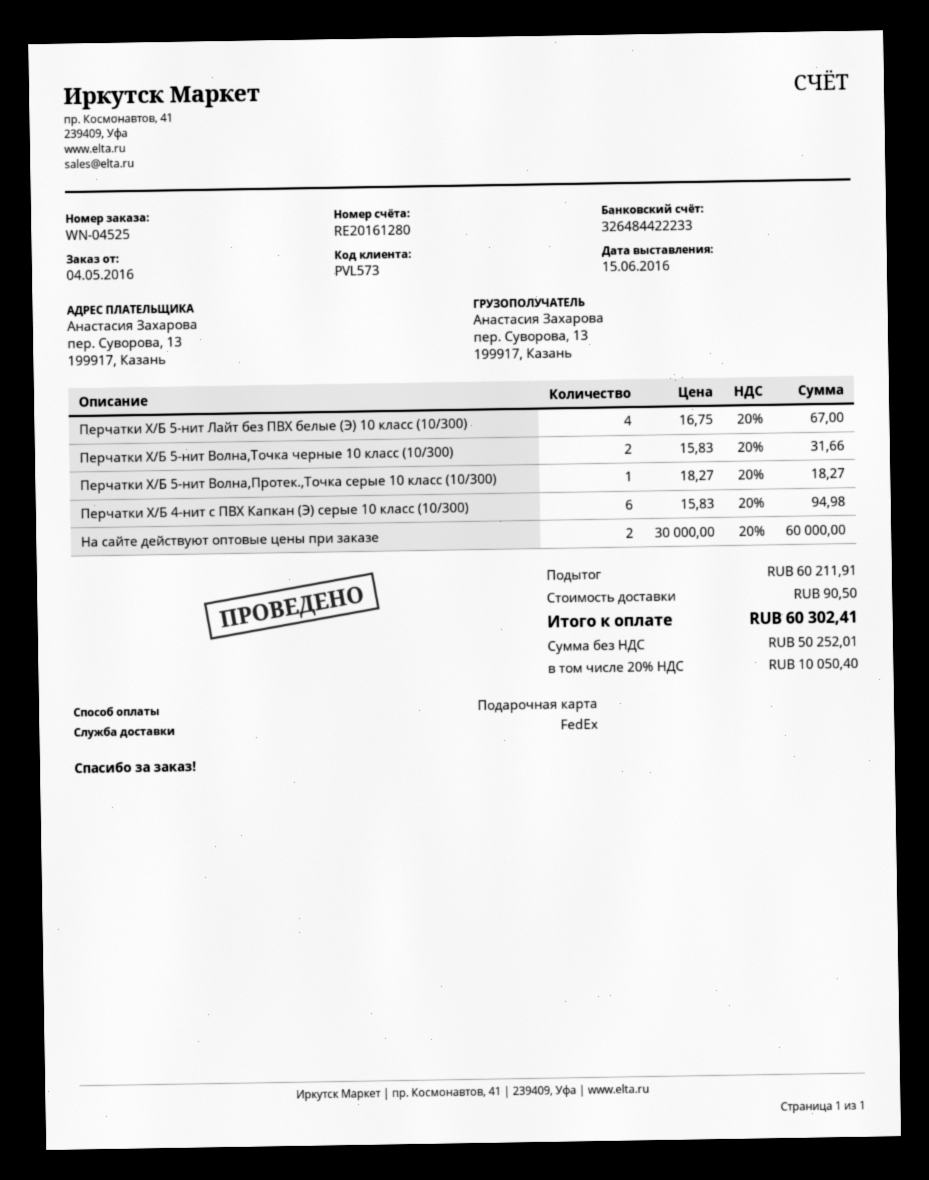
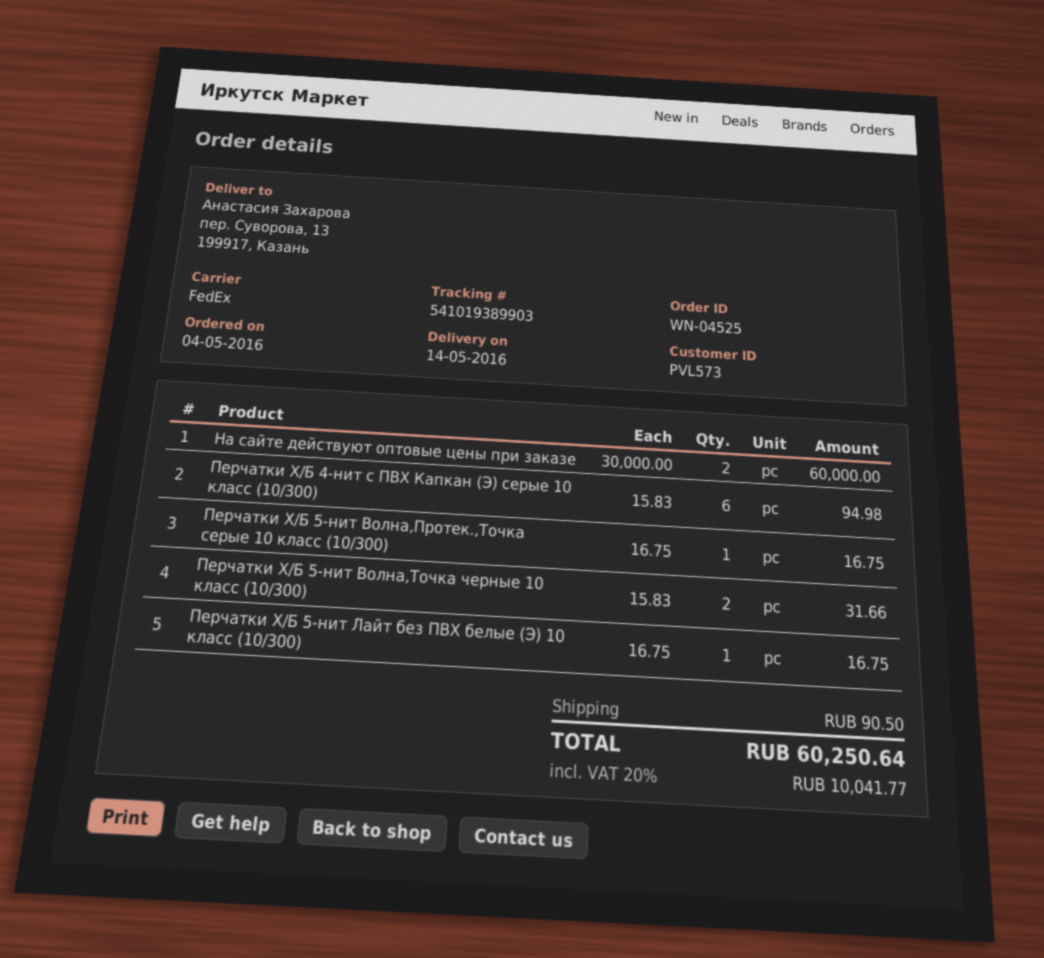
Перчатки Х/Б 5-нит Лайт без ПВХ белые (Э) 10 класс (10/300): 4 x 16.75 = 67.00 -> 1 x 16.75 = 16.75
Перчатки Х/Б 5-нит Волна,Протек.,Точка серые 10 класс (10/300): 1 x 18.27 = 18.27 -> 1 x 16.75 = 16.75
tax: 20% = 10050.40 -> 20% = 10041.77
total: 60302.41 -> 60250.64

